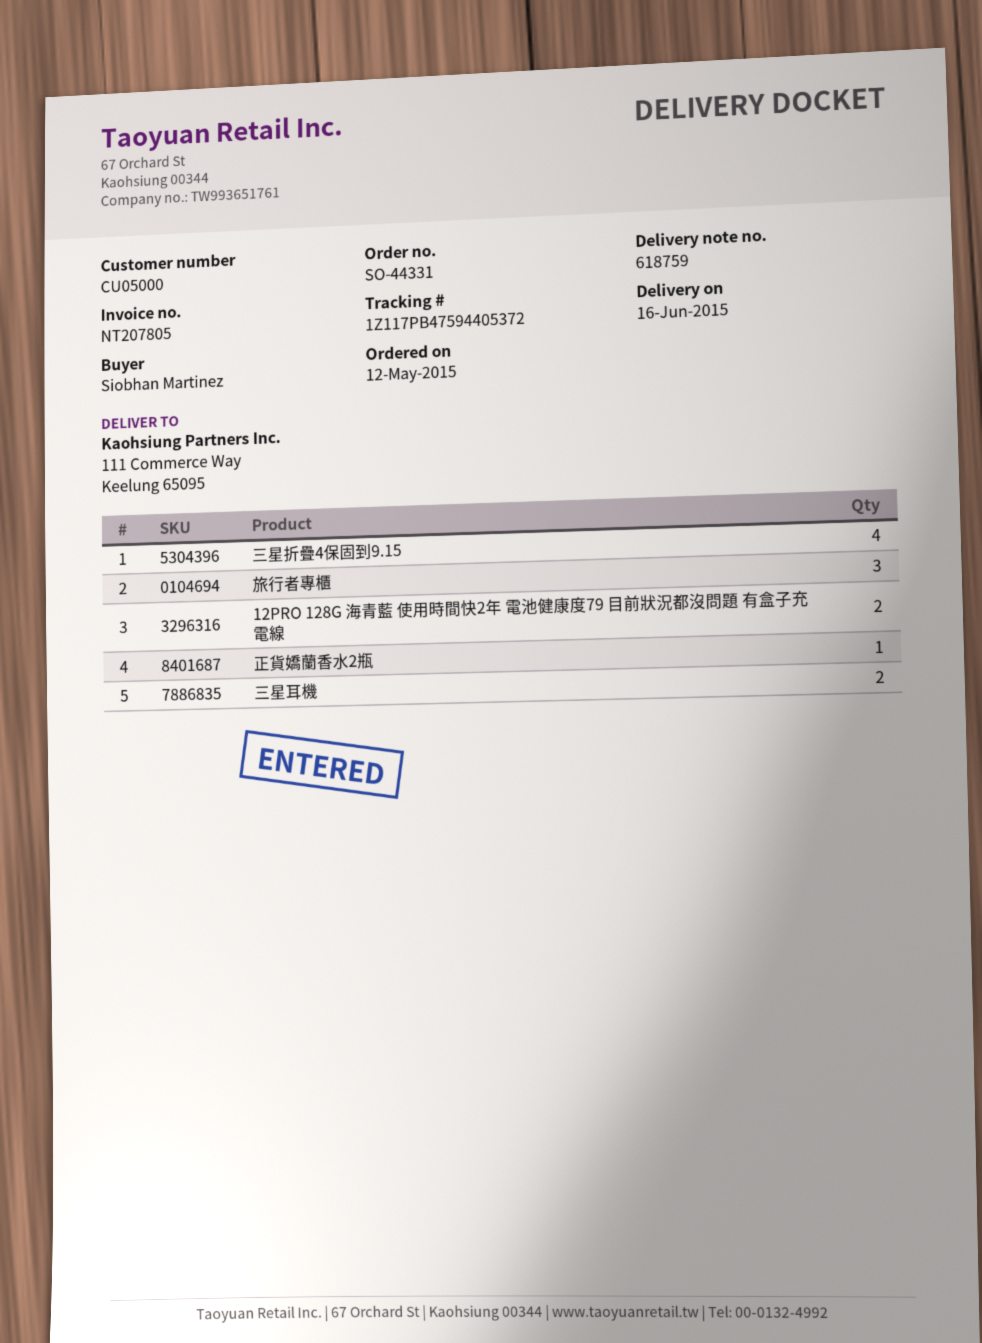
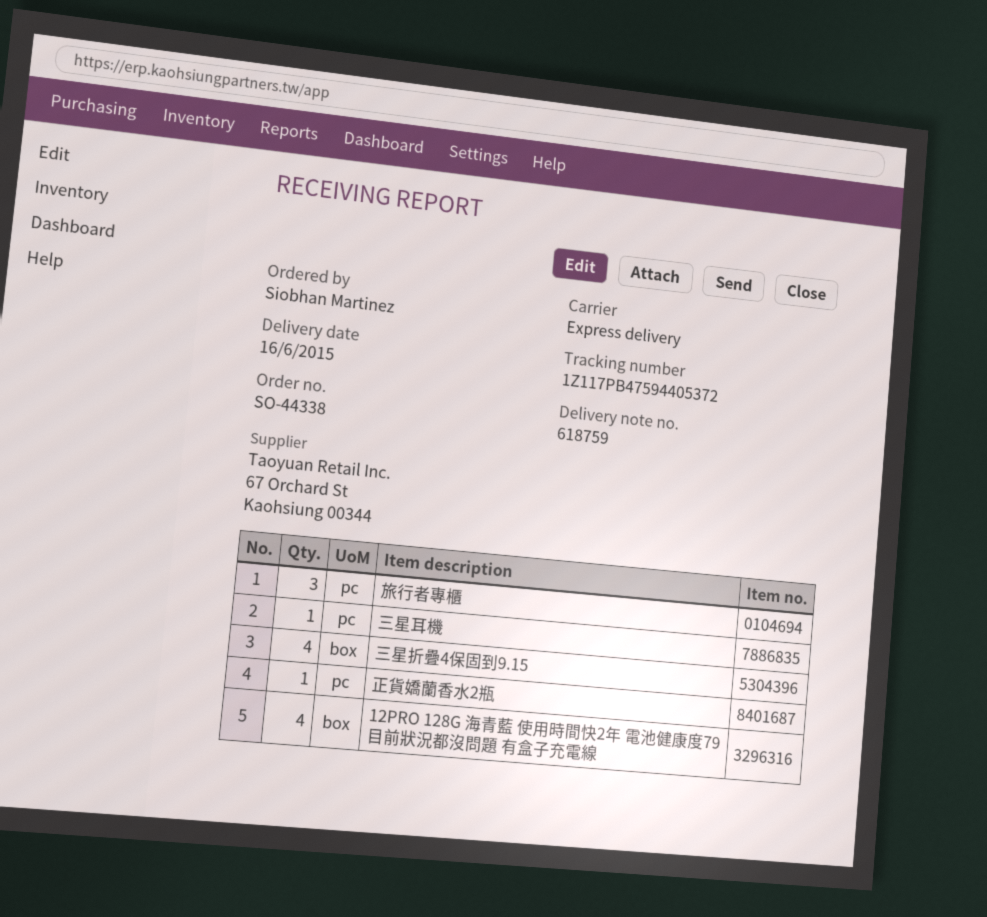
order number: SO-44331 -> SO-44338
12PRO 128G 海青藍 使用時間快2年 電池健康度79 目前狀況都沒問題 有盒子充電線: 2 -> 4
三星耳機: 2 -> 1

